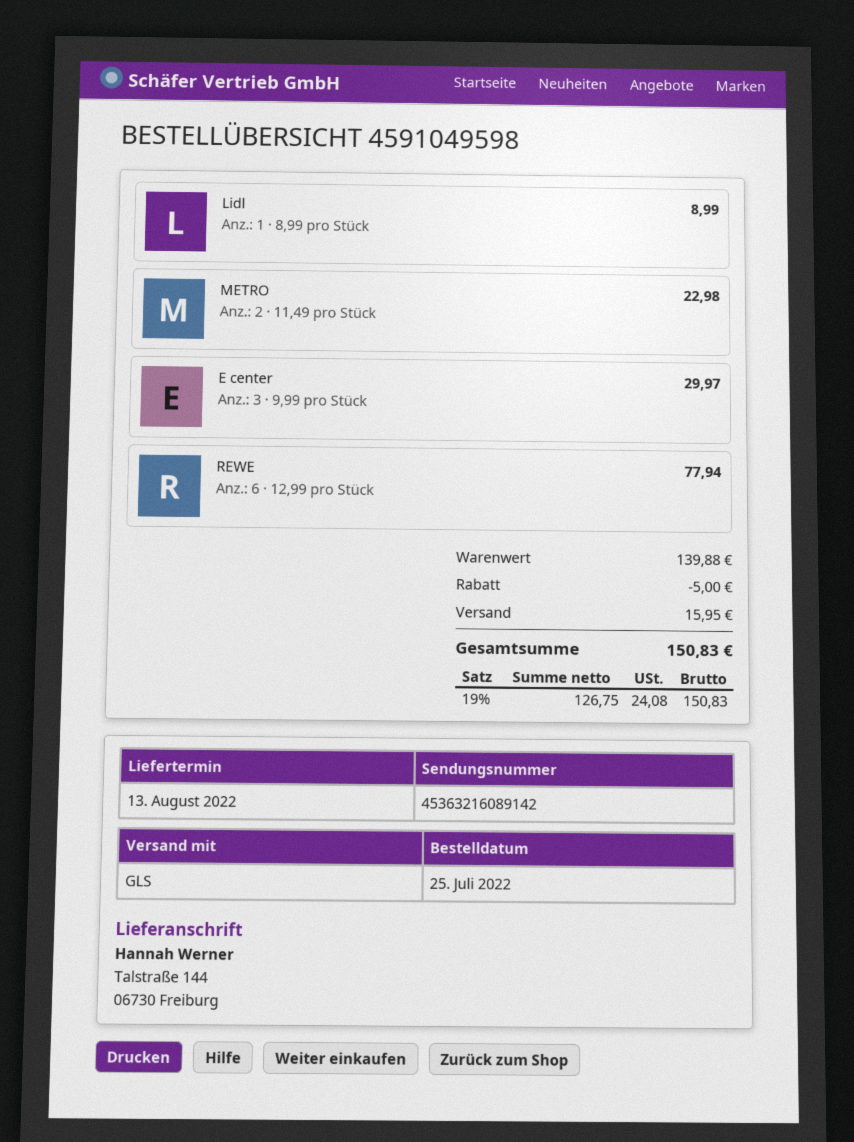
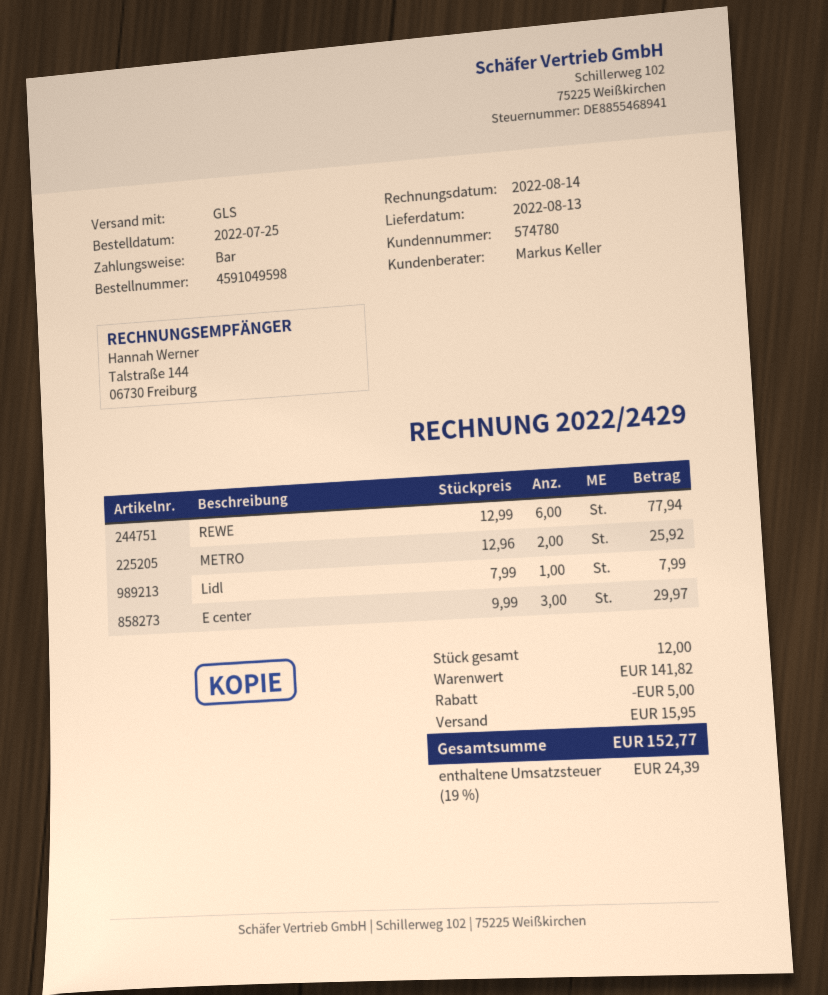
Lidl: 1 x 8.99 = 8.99 -> 1 x 7.99 = 7.99
METRO: 2 x 11.49 = 22.98 -> 2 x 12.96 = 25.92
subtotal: 139.88 -> 141.82
tax: 19% = 24.08 -> 19% = 24.39
total: 150.83 -> 152.77

